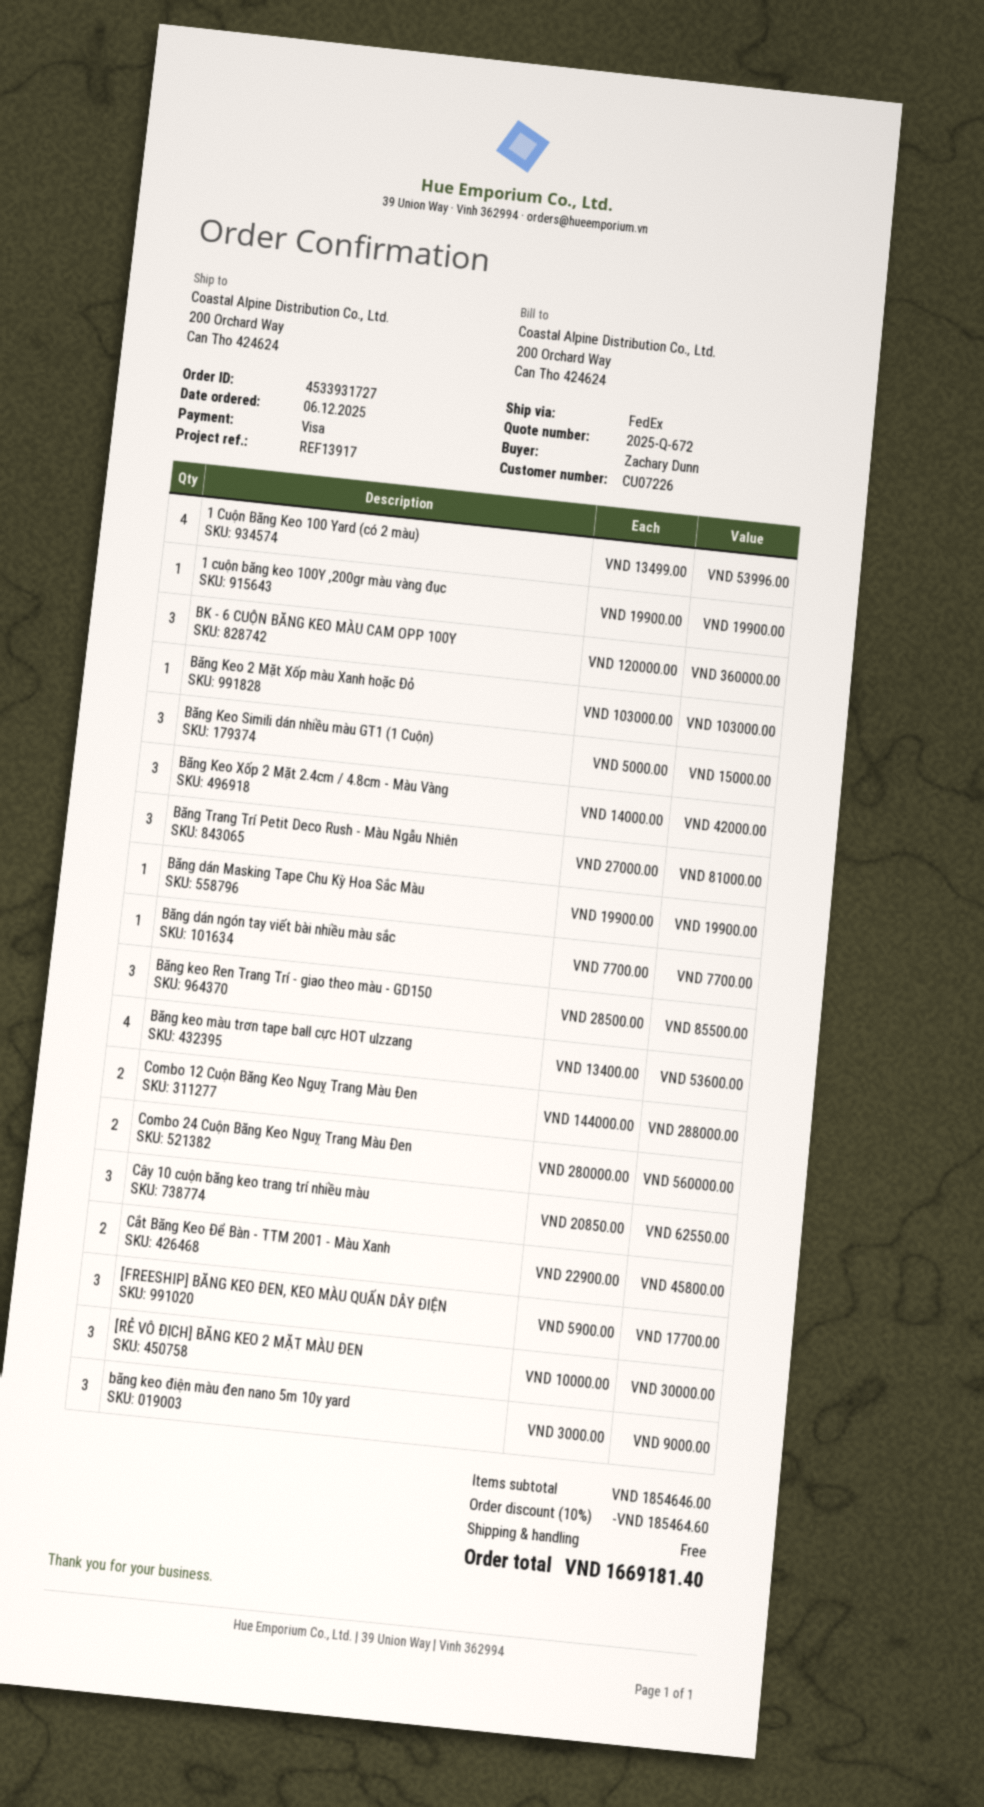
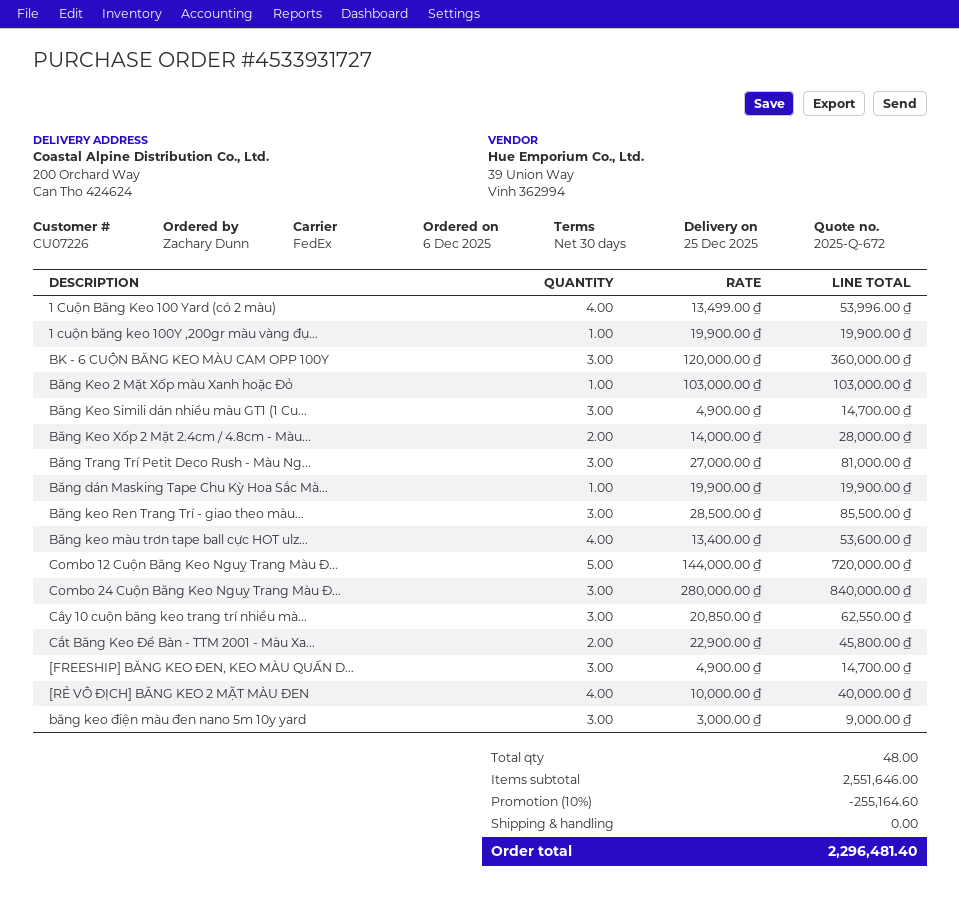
Băng Keo Simili dán nhiều màu GT1 (1 Cuộn): 3 x 5000.00 = 15000.00 -> 3 x 4900.00 = 14700.00
Băng Keo Xốp 2 Mặt 2.4cm / 4.8cm - Màu Vàng: 3 x 14000.00 = 42000.00 -> 2 x 14000.00 = 28000.00
Băng dán ngón tay viết bài nhiều màu sắc: 1 x 7700.00 = 7700.00 -> none
Combo 12 Cuộn Băng Keo Nguỵ Trang Màu Đen: 2 x 144000.00 = 288000.00 -> 5 x 144000.00 = 720000.00
Combo 24 Cuộn Băng Keo Nguỵ Trang Màu Đen: 2 x 280000.00 = 560000.00 -> 3 x 280000.00 = 840000.00
[FREESHIP] BĂNG KEO ĐEN, KEO MÀU QUẤN DÂY ĐIỆN: 3 x 5900.00 = 17700.00 -> 3 x 4900.00 = 14700.00
[RẺ VÔ ĐỊCH] BĂNG KEO 2 MẶT MÀU ĐEN: 3 x 10000.00 = 30000.00 -> 4 x 10000.00 = 40000.00
subtotal: 1854646.00 -> 2551646.00
discount: 10% = 185464.60 -> 10% = 255164.60
total: 1669181.40 -> 2296481.40

